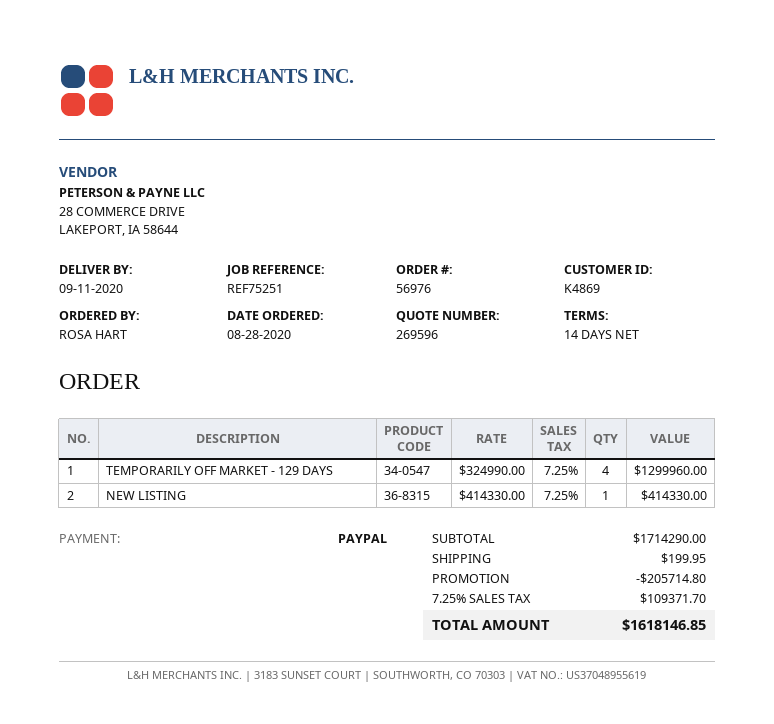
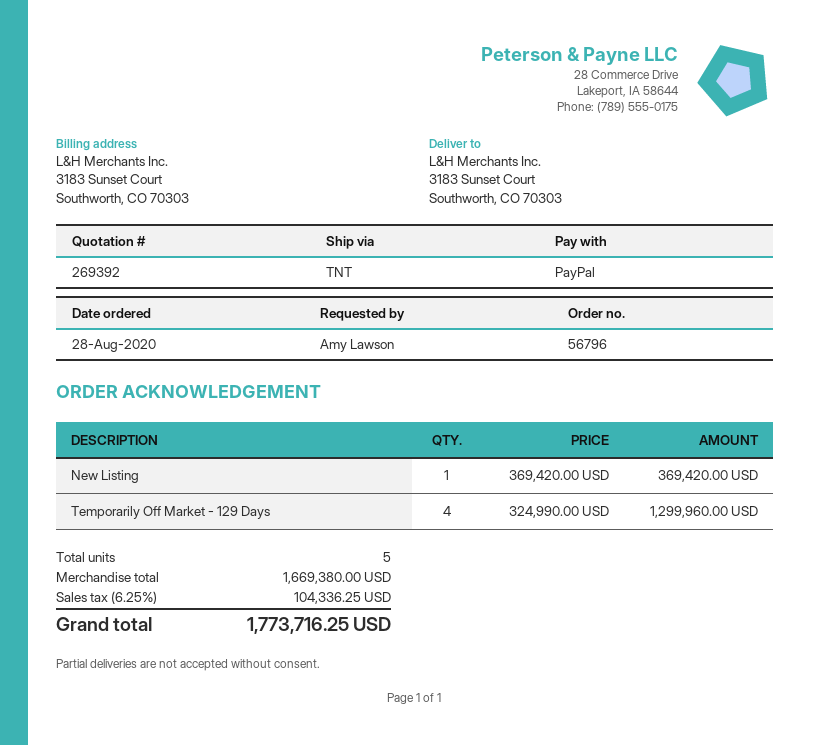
quote number: 269596 -> 269392
order number: 56976 -> 56796
ordered by: ROSA HART -> Amy Lawson
NEW LISTING: 1 x 414330.00 = 414330.00 -> 1 x 369420.00 = 369420.00
subtotal: 1714290.00 -> 1669380.00
discount: 205714.80 -> none
shipping: 199.95 -> none
tax: 7.25% = 109371.70 -> 6.25% = 104336.25
total: 1618146.85 -> 1773716.25

